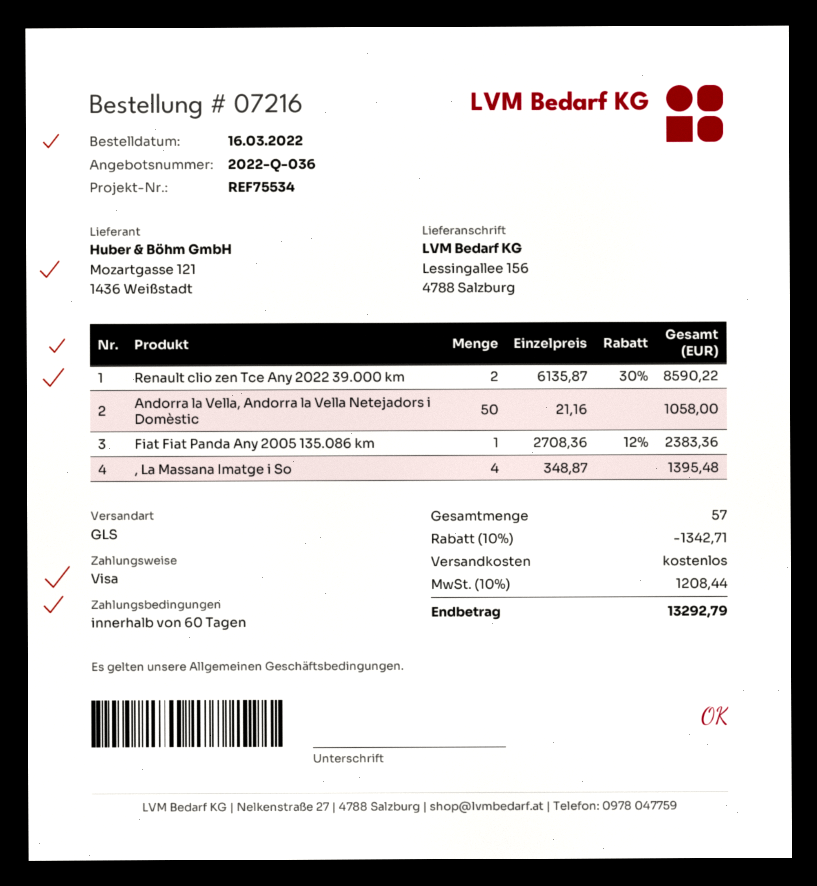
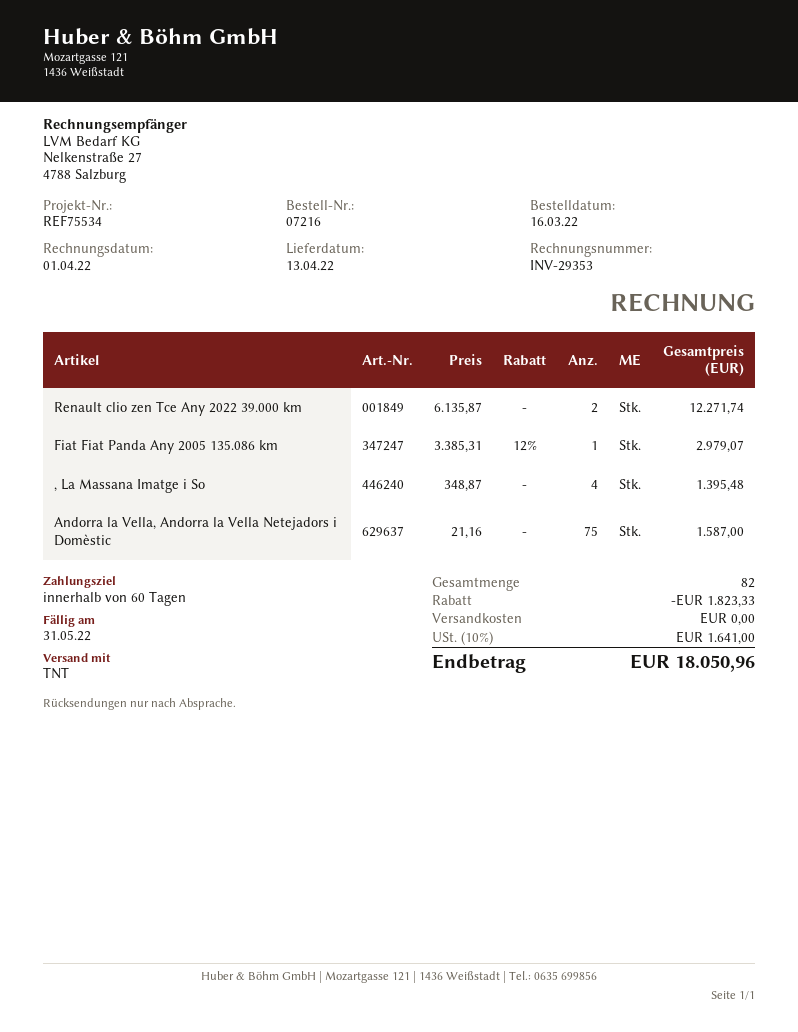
shipping method: GLS -> TNT
Renault clio zen Tce Any 2022 39.000 km: 2 x 6135.87 - 30% = 8590.22 -> 2 x 6135.87 = 12271.74
Andorra la Vella, Andorra la Vella Netejadors i Domèstic: 50 x 21.16 = 1058.00 -> 75 x 21.16 = 1587.00
Fiat Fiat Panda Any 2005 135.086 km: 1 x 2708.36 - 12% = 2383.36 -> 1 x 3385.31 - 12% = 2979.07
total quantity: 57 -> 82
discount: 1342.71 -> 1823.33
tax: 10% = 1208.44 -> 10% = 1641.00
total: 13292.79 -> 18050.96

